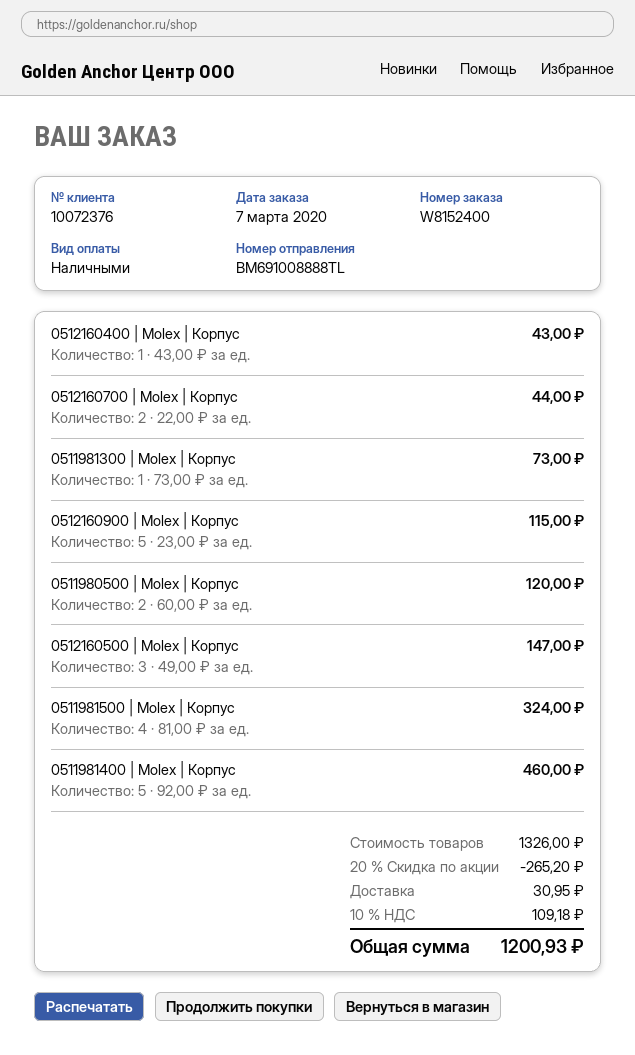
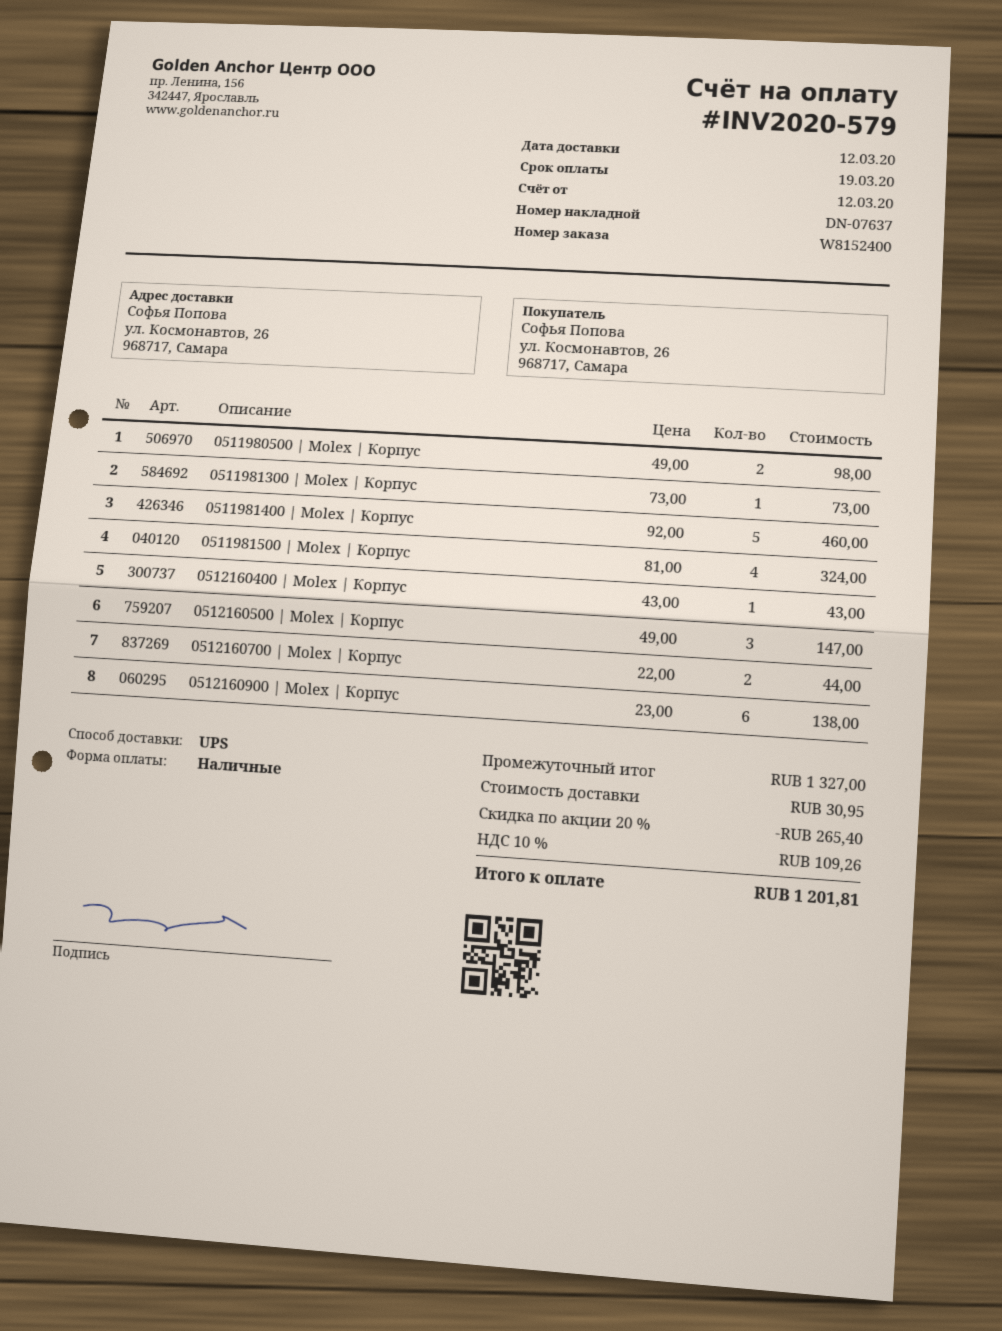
0512160900 | Molex | Корпус: 5 x 23.00 = 115.00 -> 6 x 23.00 = 138.00
0511980500 | Molex | Корпус: 2 x 60.00 = 120.00 -> 2 x 49.00 = 98.00
subtotal: 1326.00 -> 1327.00
discount: 20% = 265.20 -> 20% = 265.40
tax: 10% = 109.18 -> 10% = 109.26
total: 1200.93 -> 1201.81

